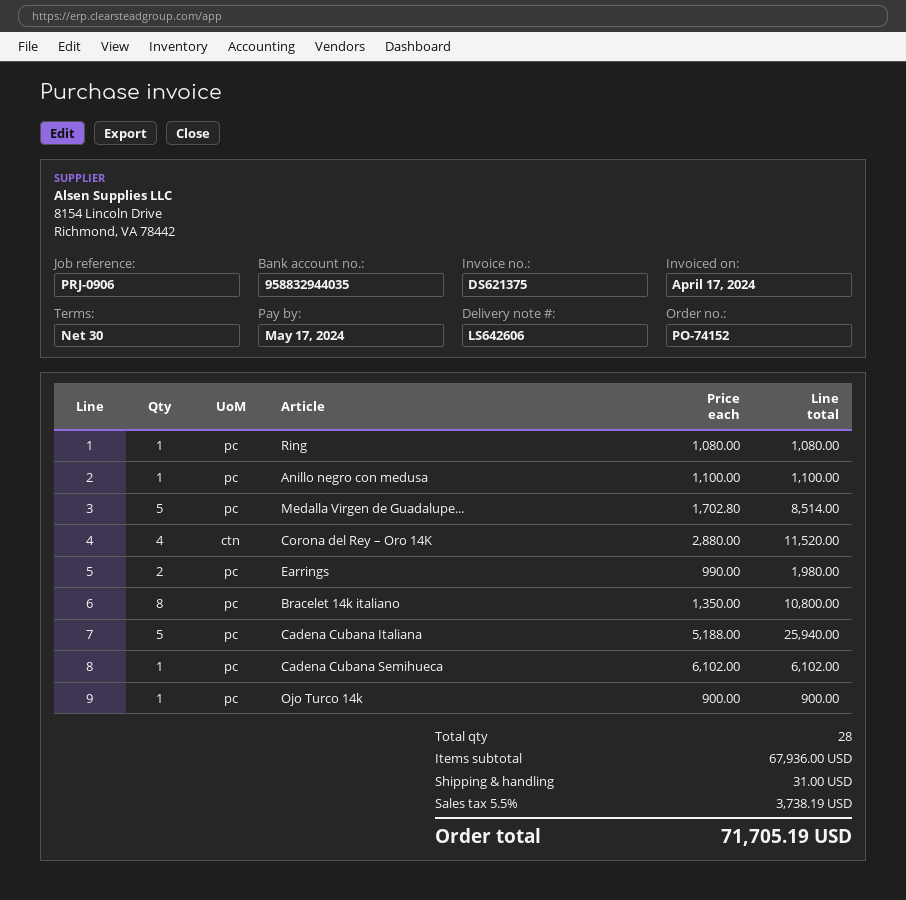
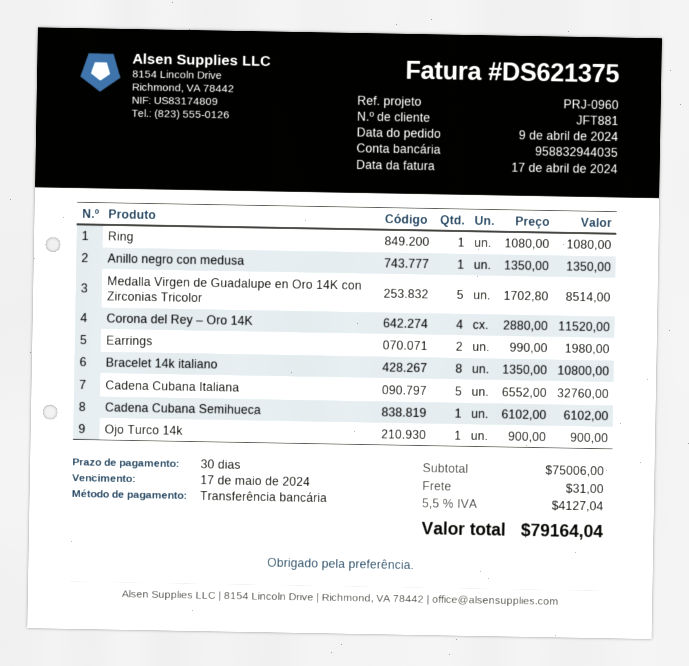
reference: PRJ-0906 -> PRJ-0960
Anillo negro con medusa: 1 x 1100.00 = 1100.00 -> 1 x 1350.00 = 1350.00
Cadena Cubana Italiana: 5 x 5188.00 = 25940.00 -> 5 x 6552.00 = 32760.00
subtotal: 67936.00 -> 75006.00
tax: 5.5% = 3738.19 -> 5.5% = 4127.04
total: 71705.19 -> 79164.04

